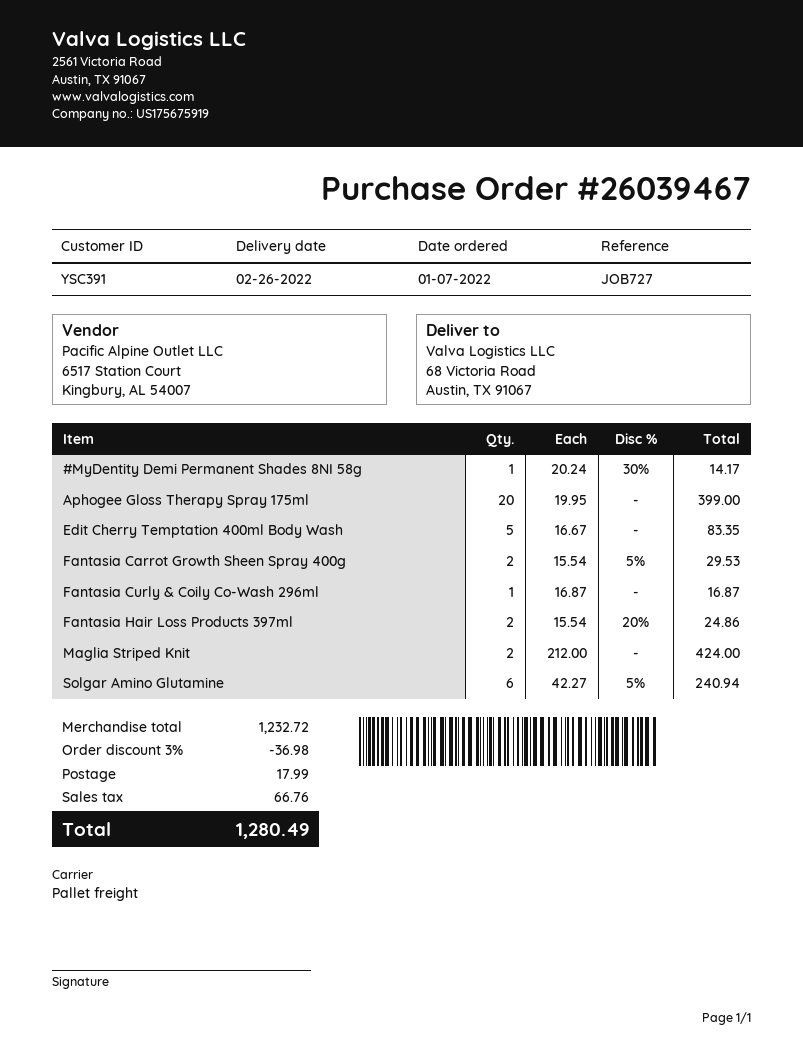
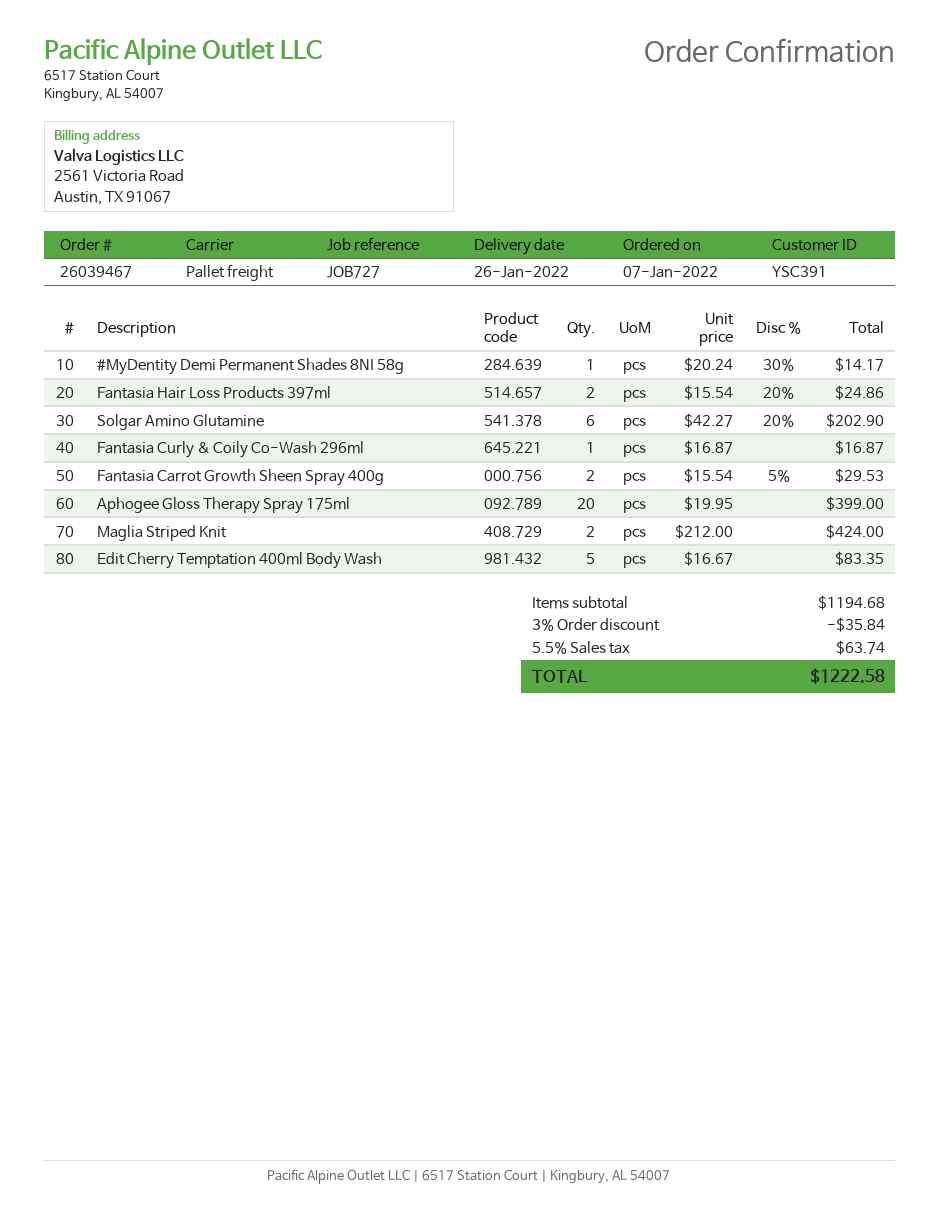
delivery date: 2022-02-26 -> 2022-01-26
Solgar Amino Glutamine: 6 x 42.27 - 5% = 240.94 -> 6 x 42.27 - 20% = 202.90
subtotal: 1232.72 -> 1194.68
discount: 3% = 36.98 -> 3% = 35.84
shipping: 17.99 -> none
tax: 66.76 -> 63.74
total: 1280.49 -> 1222.58

